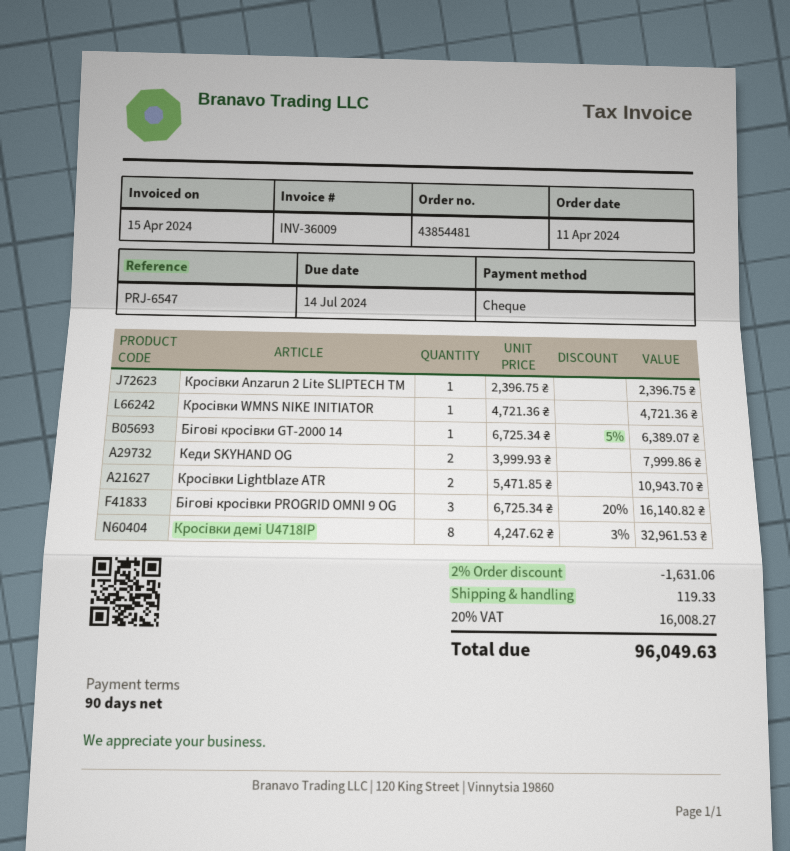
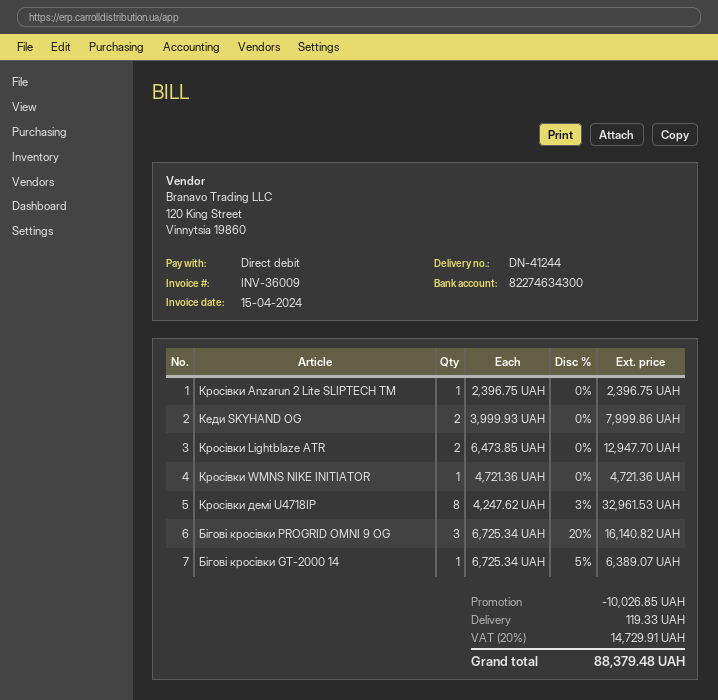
payment method: cheque -> direct debit
Кросівки Lightblaze ATR: 2 x 5471.85 = 10943.70 -> 2 x 6473.85 = 12947.70
discount: 1631.06 -> 10026.85
tax: 20% = 16008.27 -> 20% = 14729.91
total: 96049.63 -> 88379.48

